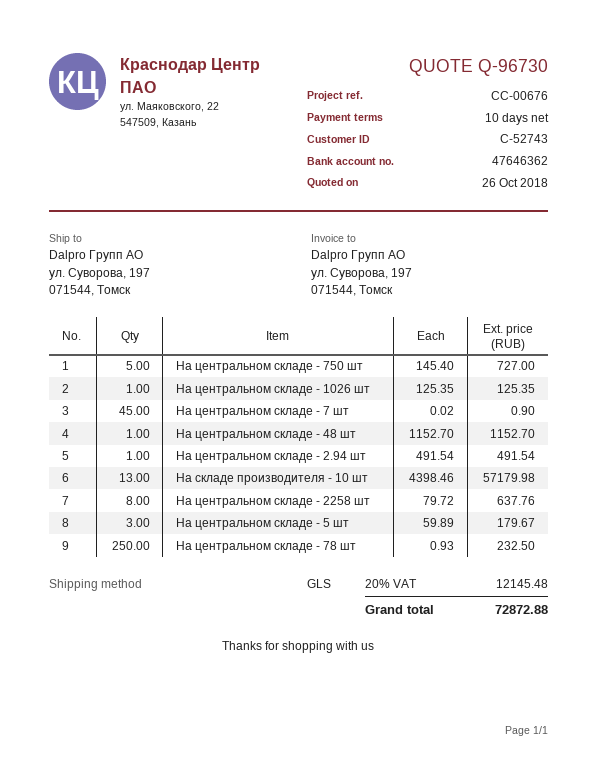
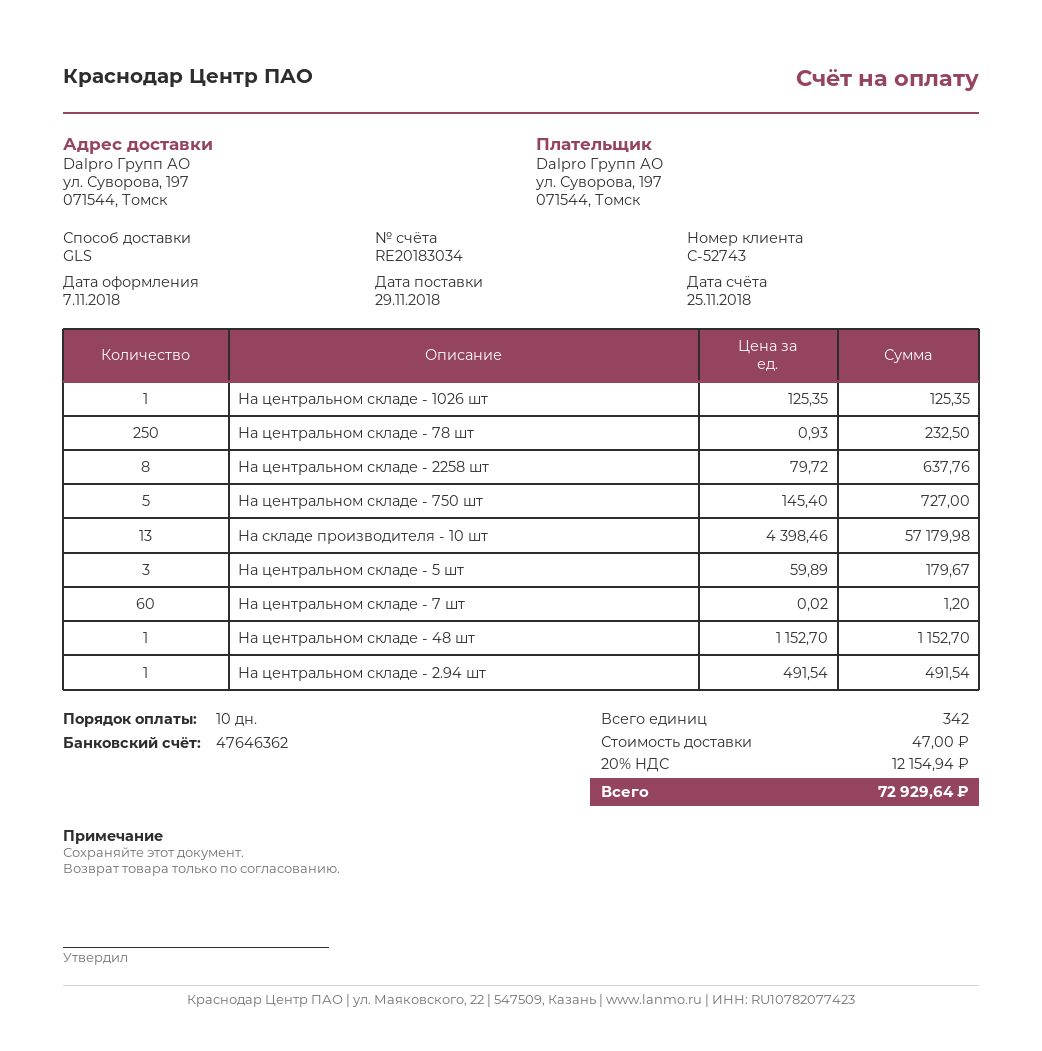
На центральном складе - 7 шт: 45 x 0.02 = 0.90 -> 60 x 0.02 = 1.20
shipping: none -> 47.00
tax: 20% = 12145.48 -> 20% = 12154.94
total: 72872.88 -> 72929.64

